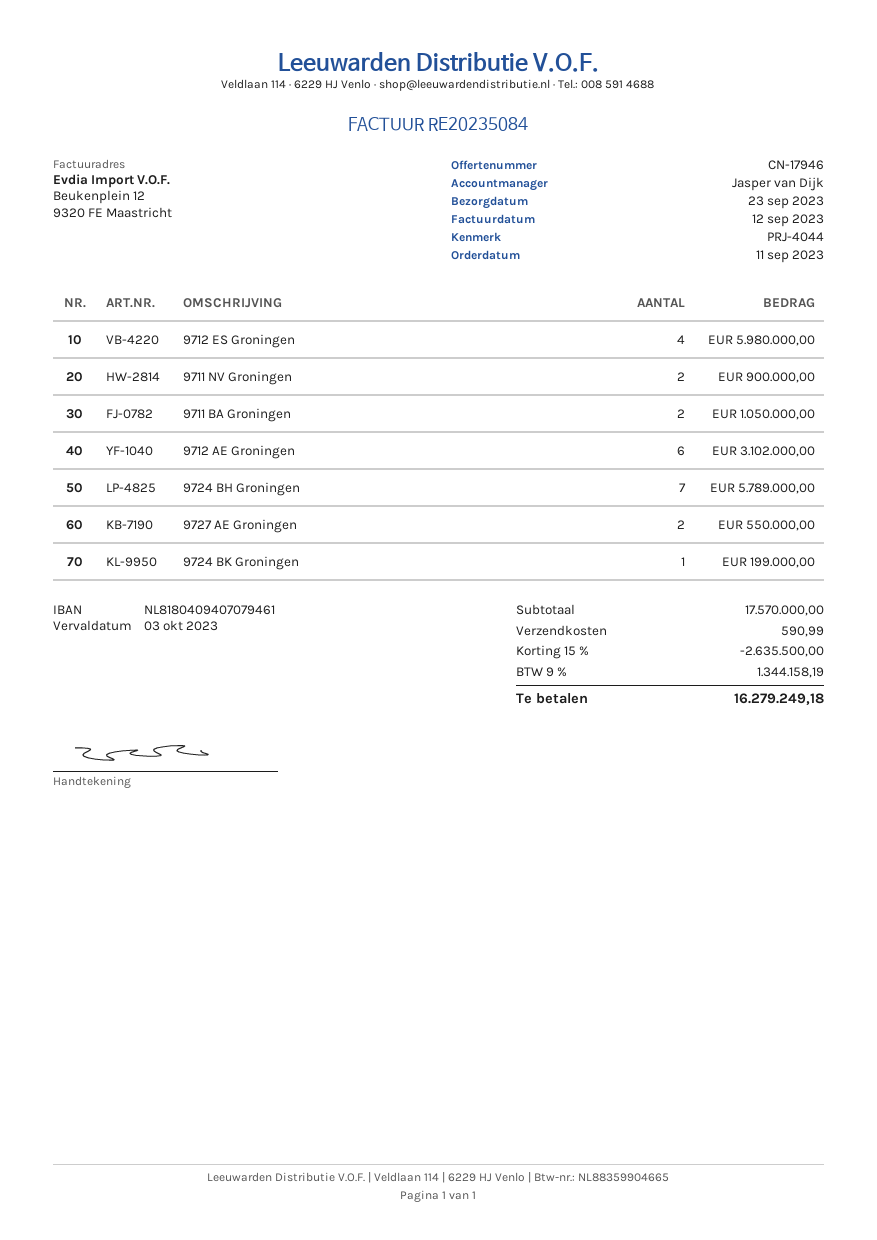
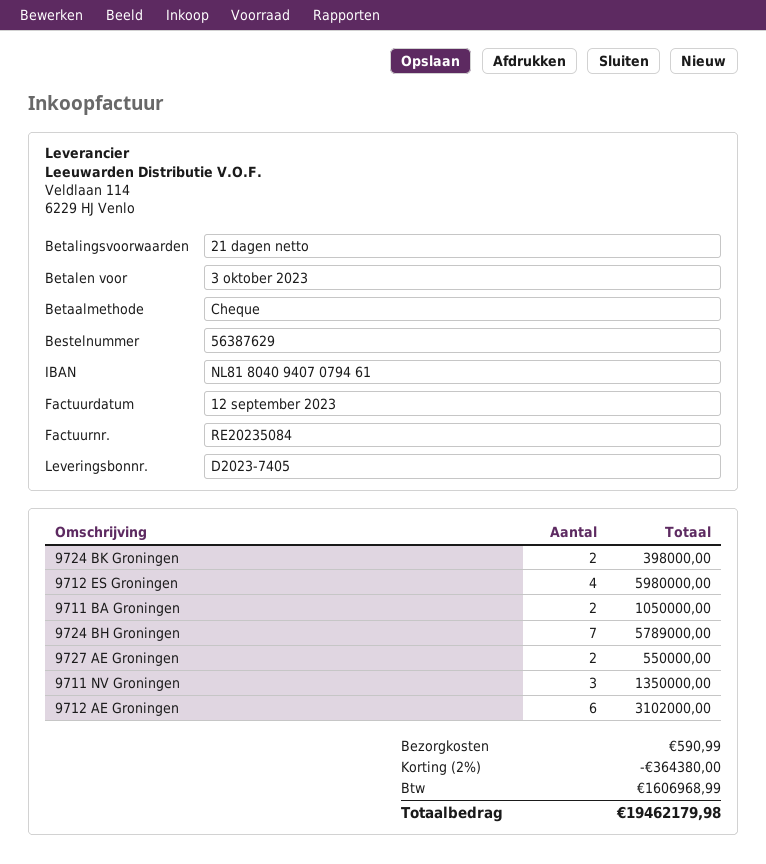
9711 NV Groningen: 2 for 900000.00 -> 3 for 1350000.00
9724 BK Groningen: 1 for 199000.00 -> 2 for 398000.00
discount: 15% = 2635500.00 -> 2% = 364380.00
tax: 1344158.19 -> 1606968.99
total: 16279249.18 -> 19462179.98

